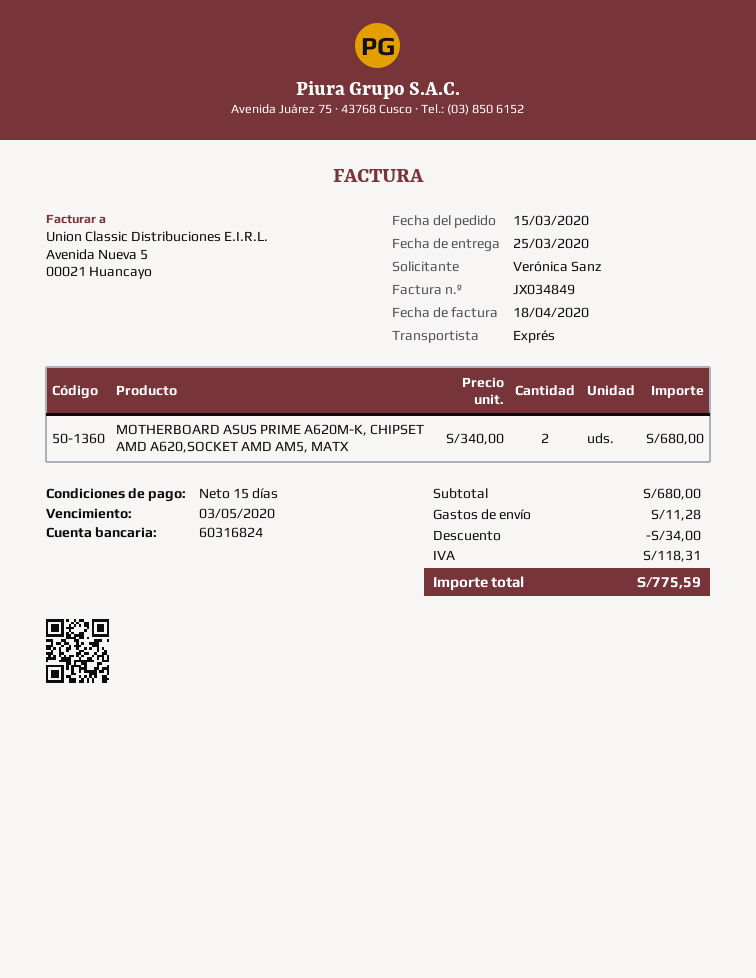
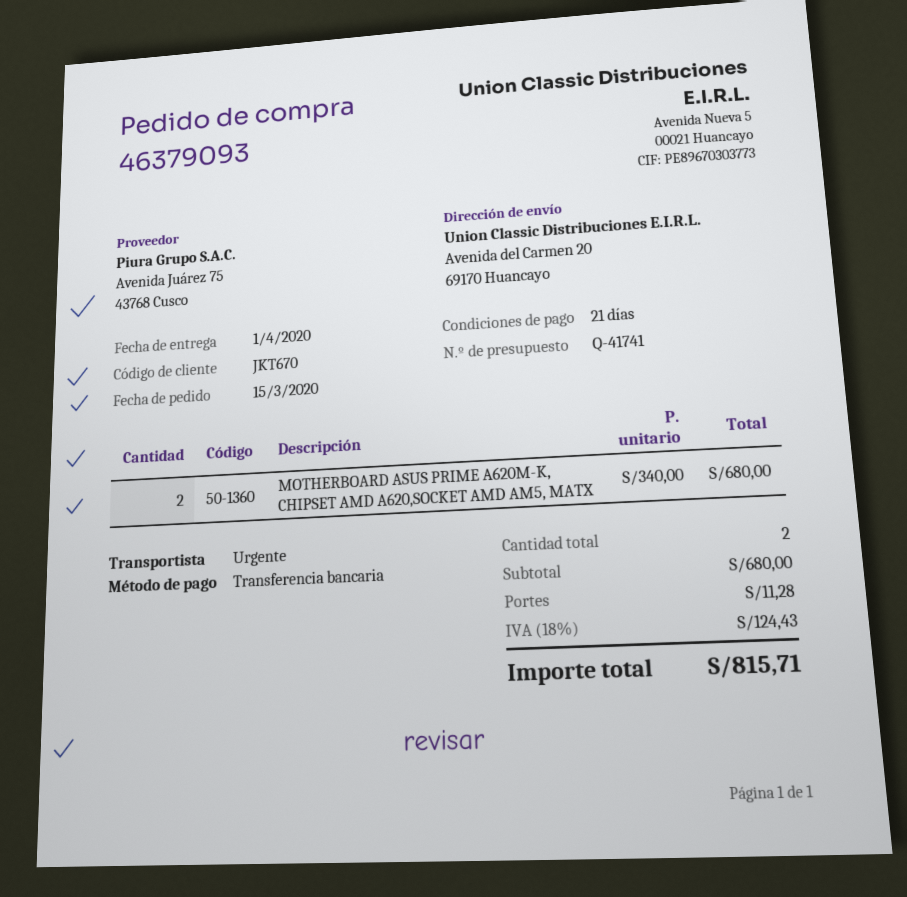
delivery date: 2020-03-25 -> 2020-04-01
payment terms: 15 days -> 21 days
discount: 34.00 -> none
tax: 118.31 -> 124.43
total: 775.59 -> 815.71

